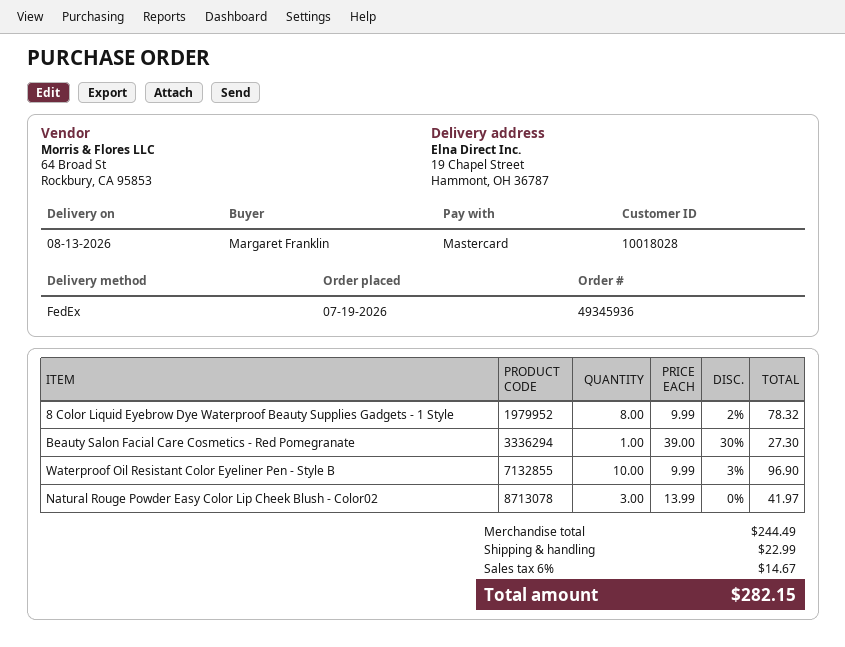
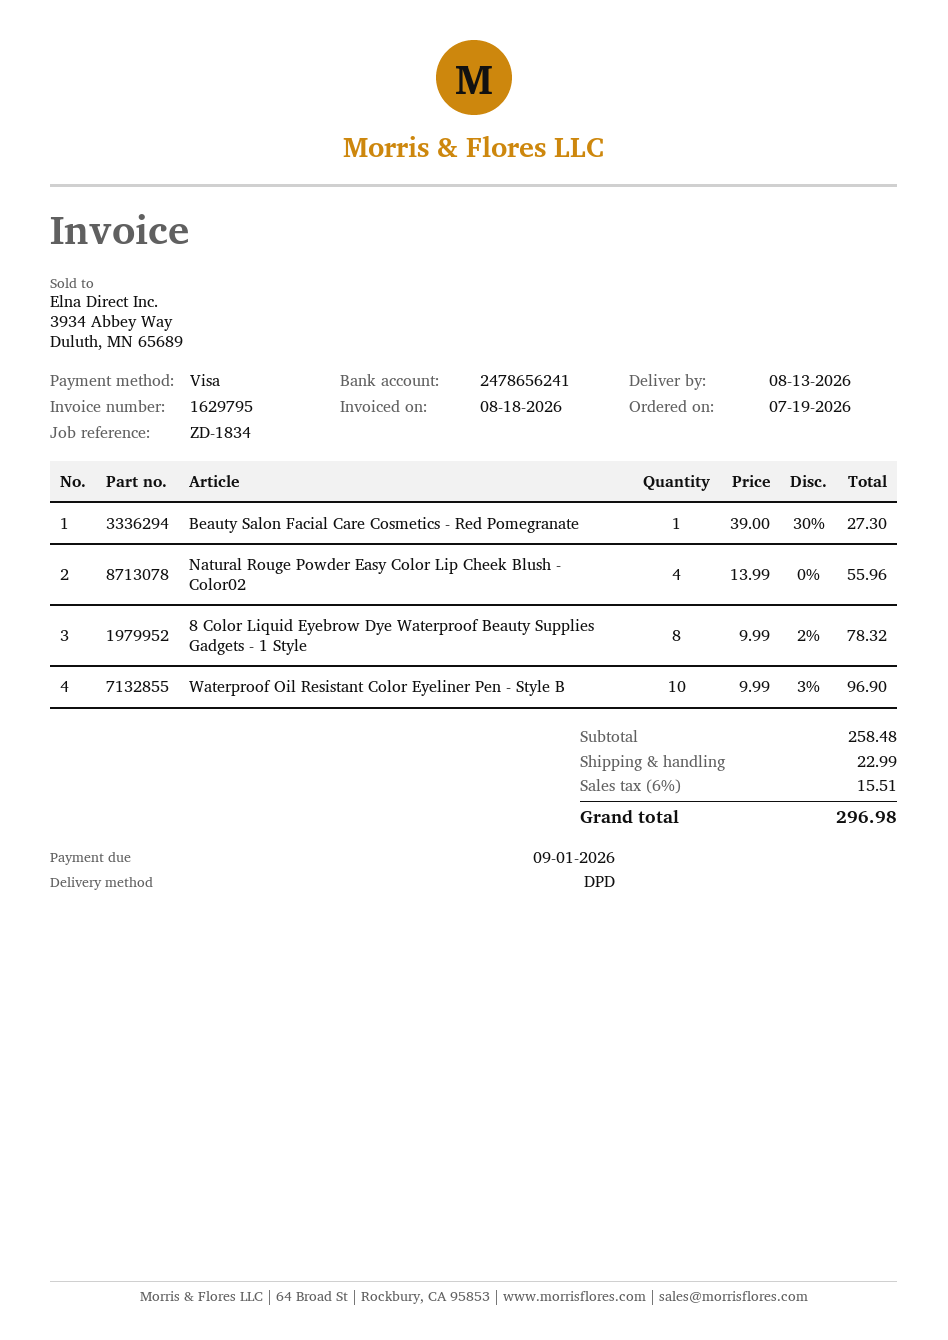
payment method: Mastercard -> Visa
shipping method: FedEx -> DPD
Natural Rouge Powder Easy Color Lip Cheek Blush - Color02: 3 x 13.99 = 41.97 -> 4 x 13.99 = 55.96
subtotal: 244.49 -> 258.48
tax: 6% = 14.67 -> 6% = 15.51
total: 282.15 -> 296.98

